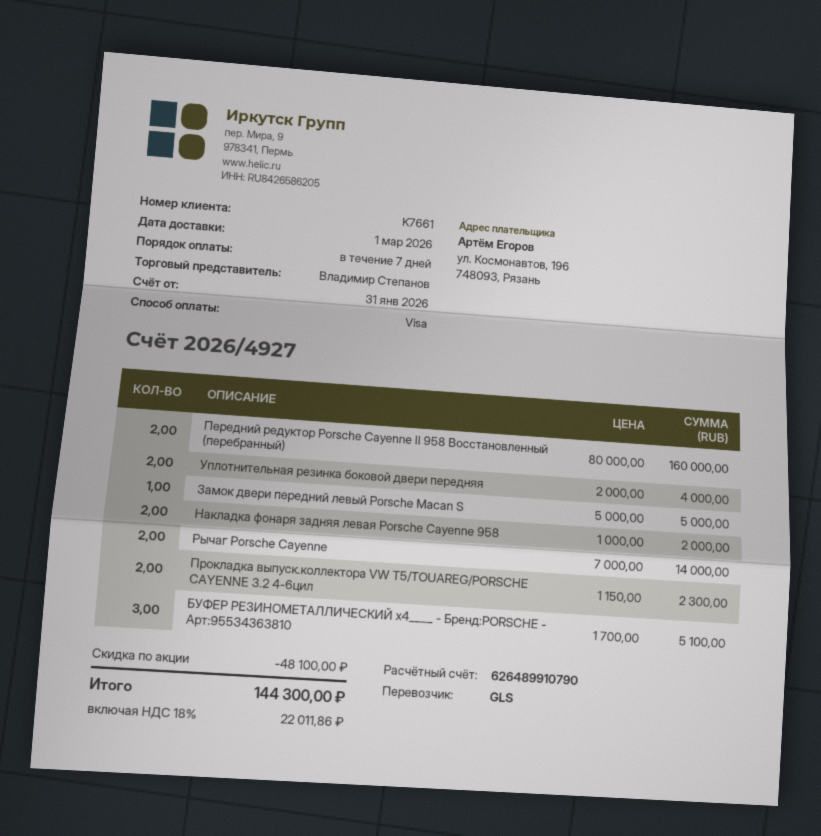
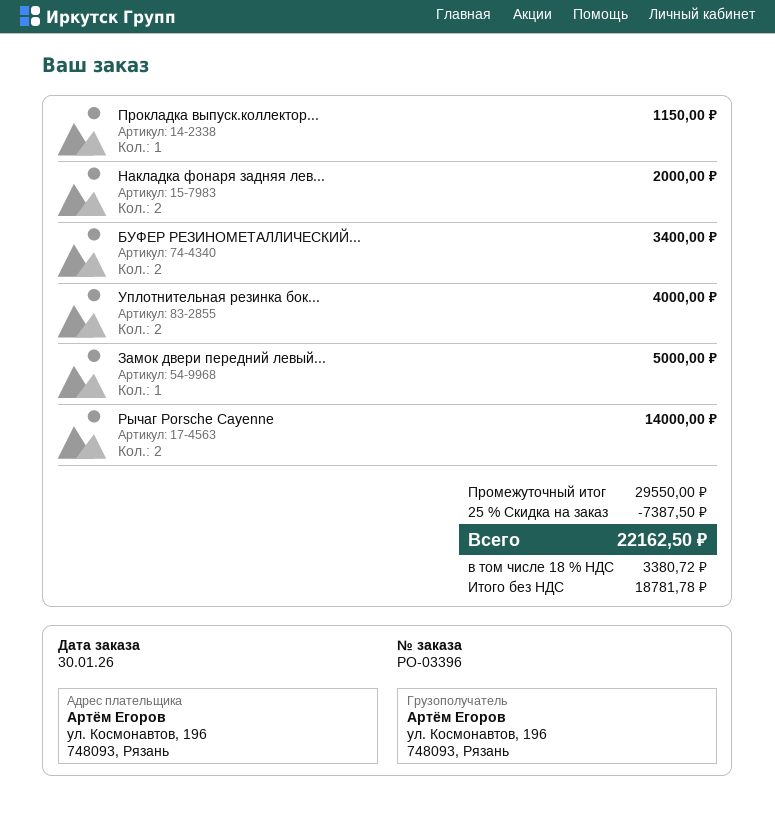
Передний редуктор Porsche Cayenne II 958 Восстановленный (перебранный): 2 for 160000.00 -> none
Прокладка выпуск.коллектора VW T5/TOUAREG/PORSCHE CAYENNE 3.2 4-6цил: 2 for 2300.00 -> 1 for 1150.00
БУФЕР РЕЗИНОМЕТАЛЛИЧЕСКИЙ x4____ - Бренд:PORSCHE - Арт:95534363810: 3 for 5100.00 -> 2 for 3400.00
discount: 48100.00 -> 7387.50
tax: 18% = 22011.86 -> 18% = 3380.72
total: 144300.00 -> 22162.50

